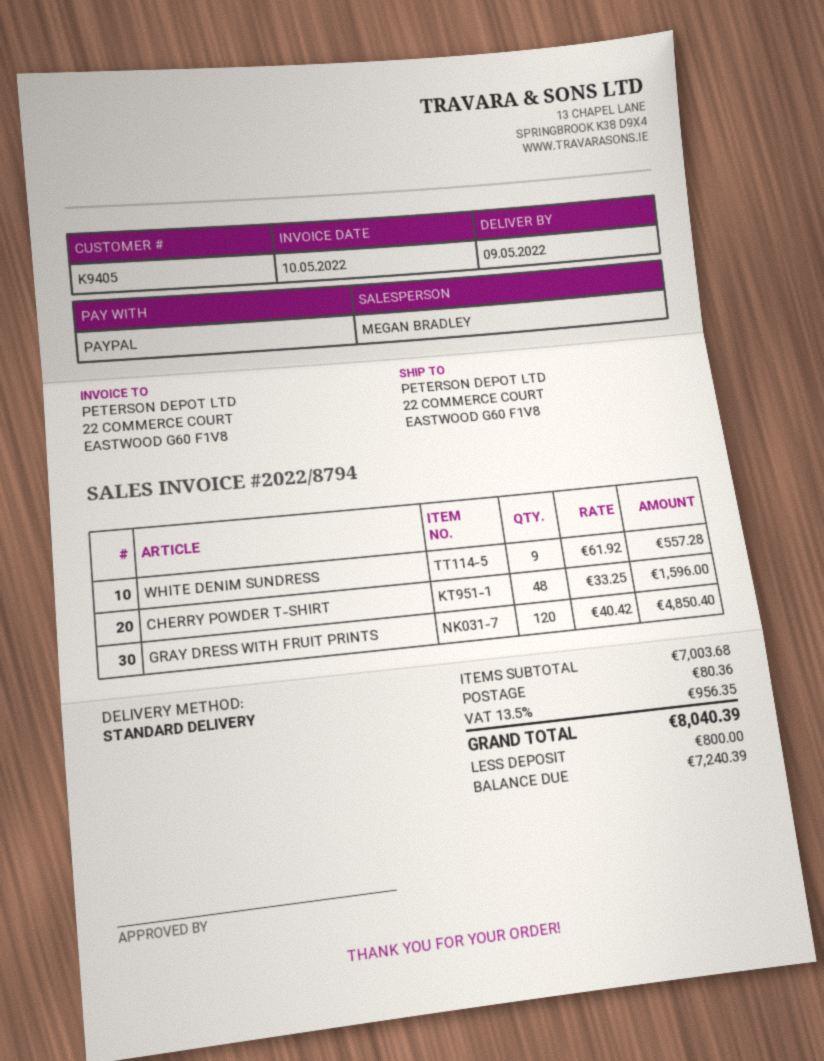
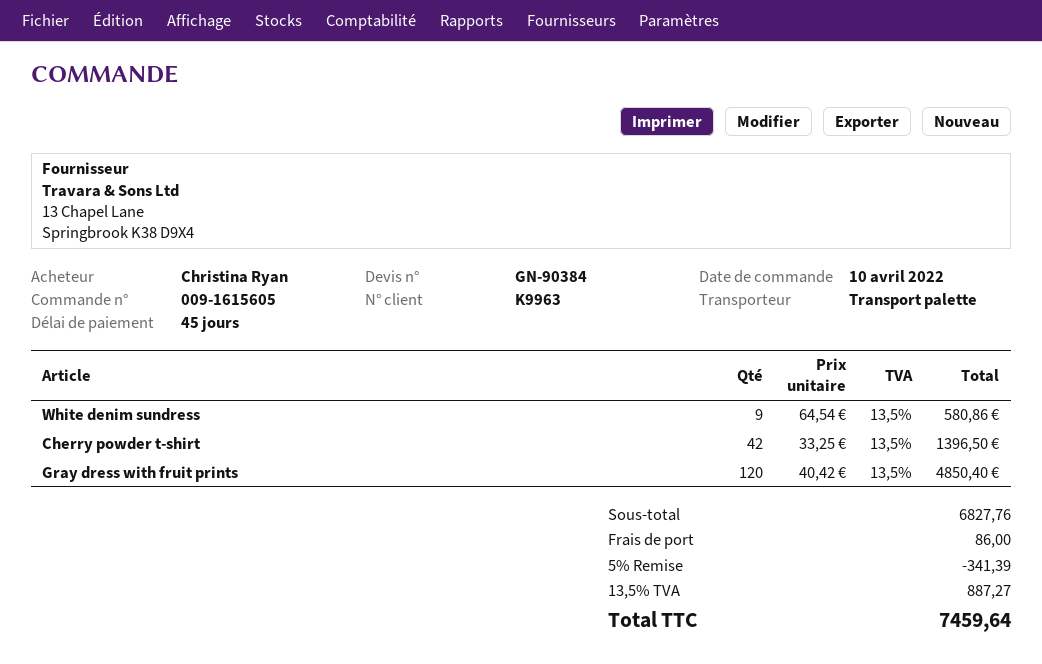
customer number: K9405 -> K9963
shipping method: standard -> pallet freight
WHITE DENIM SUNDRESS: 9 x 61.92 = 557.28 -> 9 x 64.54 = 580.86
CHERRY POWDER T-SHIRT: 48 x 33.25 = 1596.00 -> 42 x 33.25 = 1396.50
subtotal: 7003.68 -> 6827.76
discount: none -> 5% = 341.39
shipping: 80.36 -> 86.00
tax: 13.5% = 956.35 -> 13.5% = 887.27
total: 8040.39 -> 7459.64

